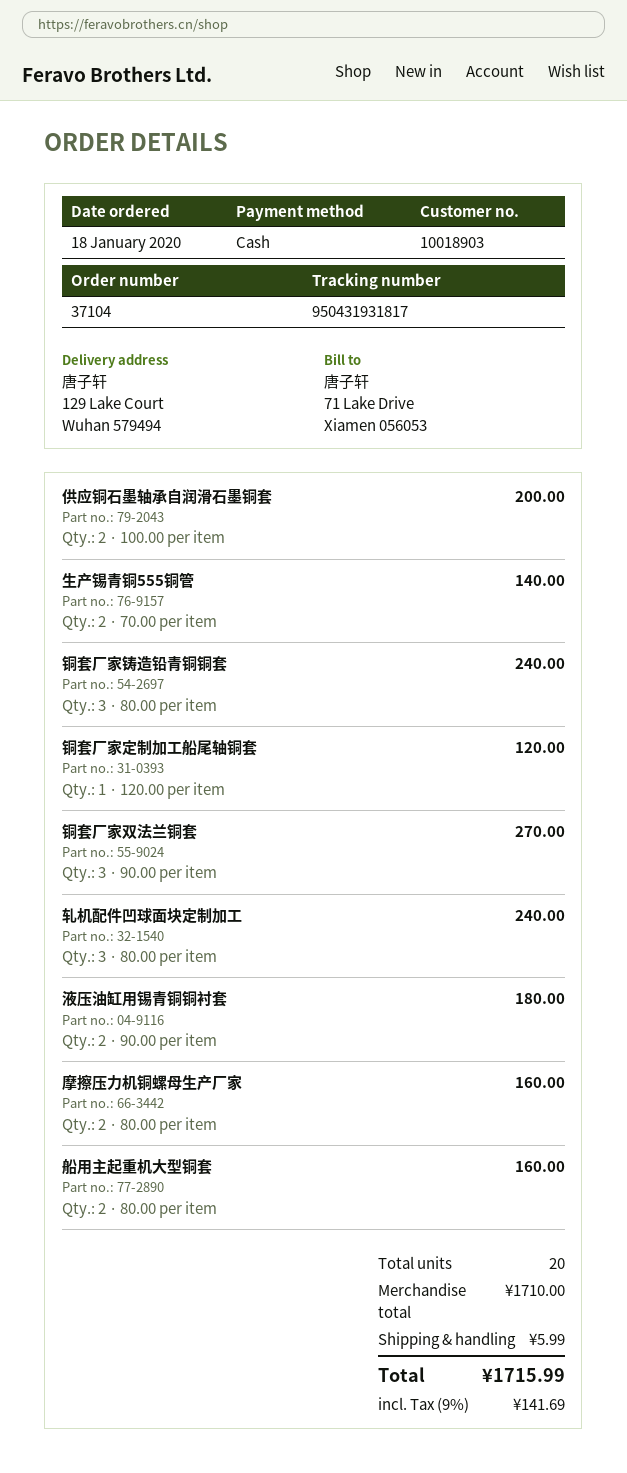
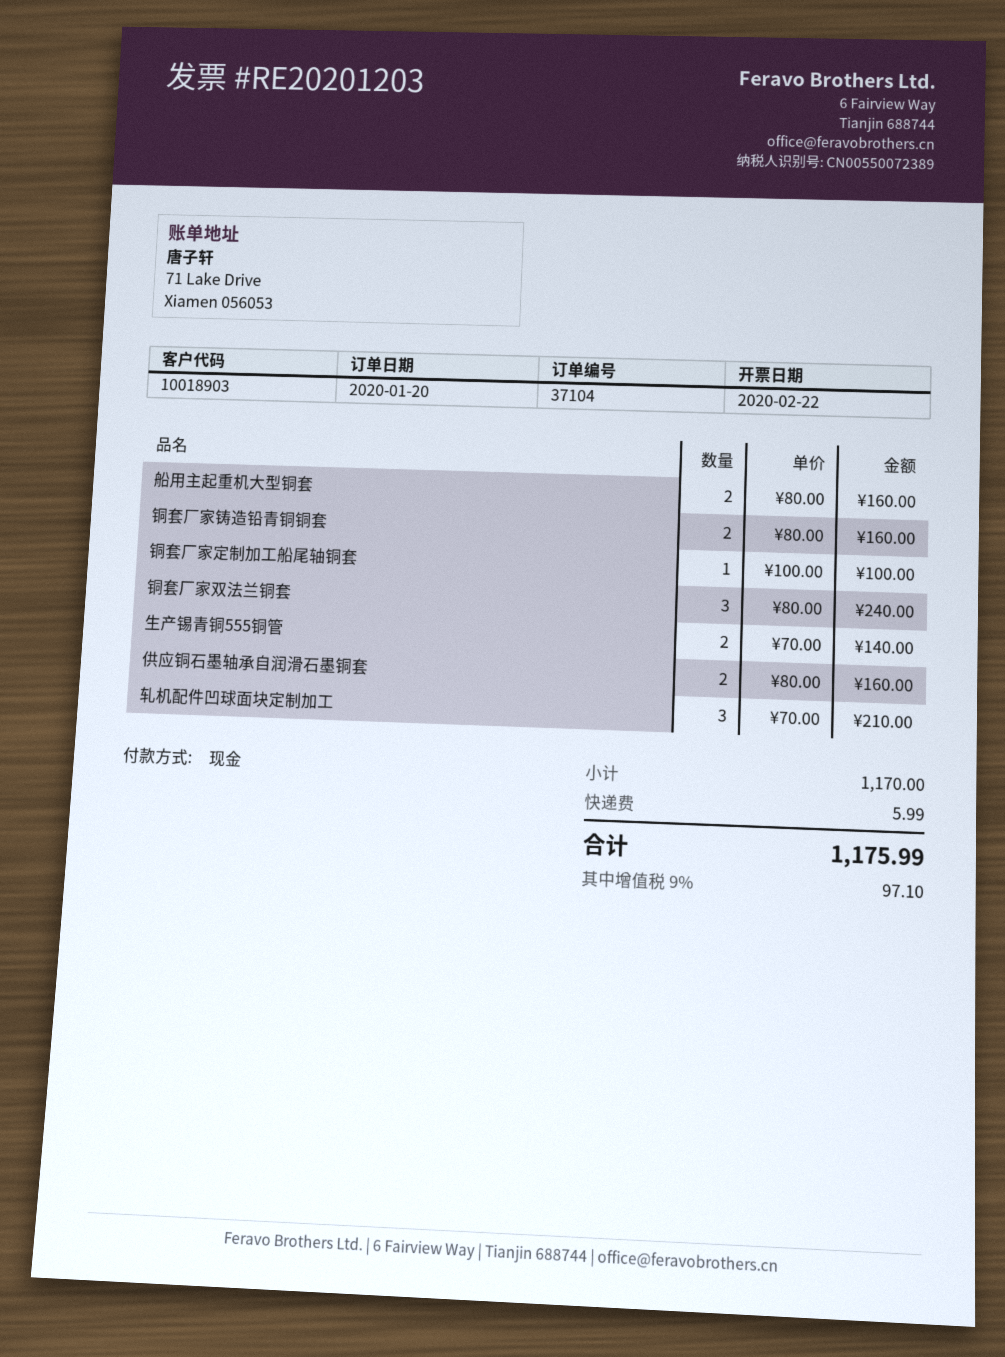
order date: 2020-01-18 -> 2020-01-20
供应铜石墨轴承自润滑石墨铜套: 2 x 100.00 = 200.00 -> 2 x 80.00 = 160.00
铜套厂家铸造铅青铜铜套: 3 x 80.00 = 240.00 -> 2 x 80.00 = 160.00
铜套厂家定制加工船尾轴铜套: 1 x 120.00 = 120.00 -> 1 x 100.00 = 100.00
铜套厂家双法兰铜套: 3 x 90.00 = 270.00 -> 3 x 80.00 = 240.00
轧机配件凹球面块定制加工: 3 x 80.00 = 240.00 -> 3 x 70.00 = 210.00
液压油缸用锡青铜铜衬套: 2 x 90.00 = 180.00 -> none
摩擦压力机铜螺母生产厂家: 2 x 80.00 = 160.00 -> none
subtotal: 1710.00 -> 1170.00
tax: 9% = 141.69 -> 9% = 97.10
total: 1715.99 -> 1175.99

